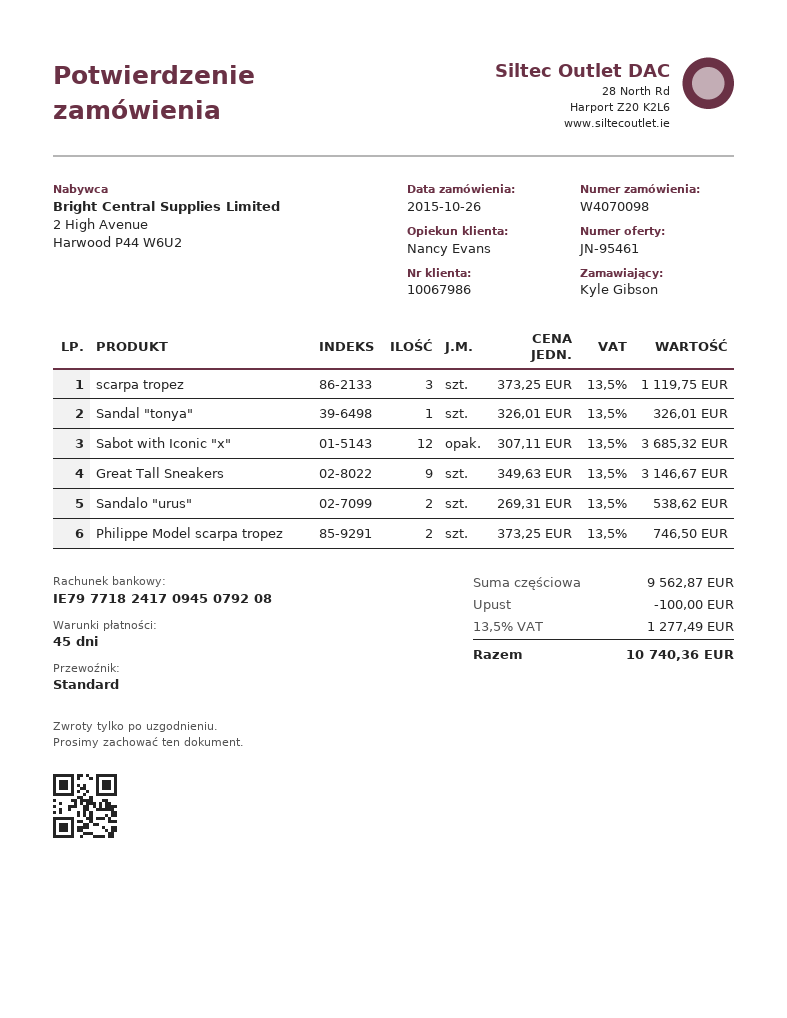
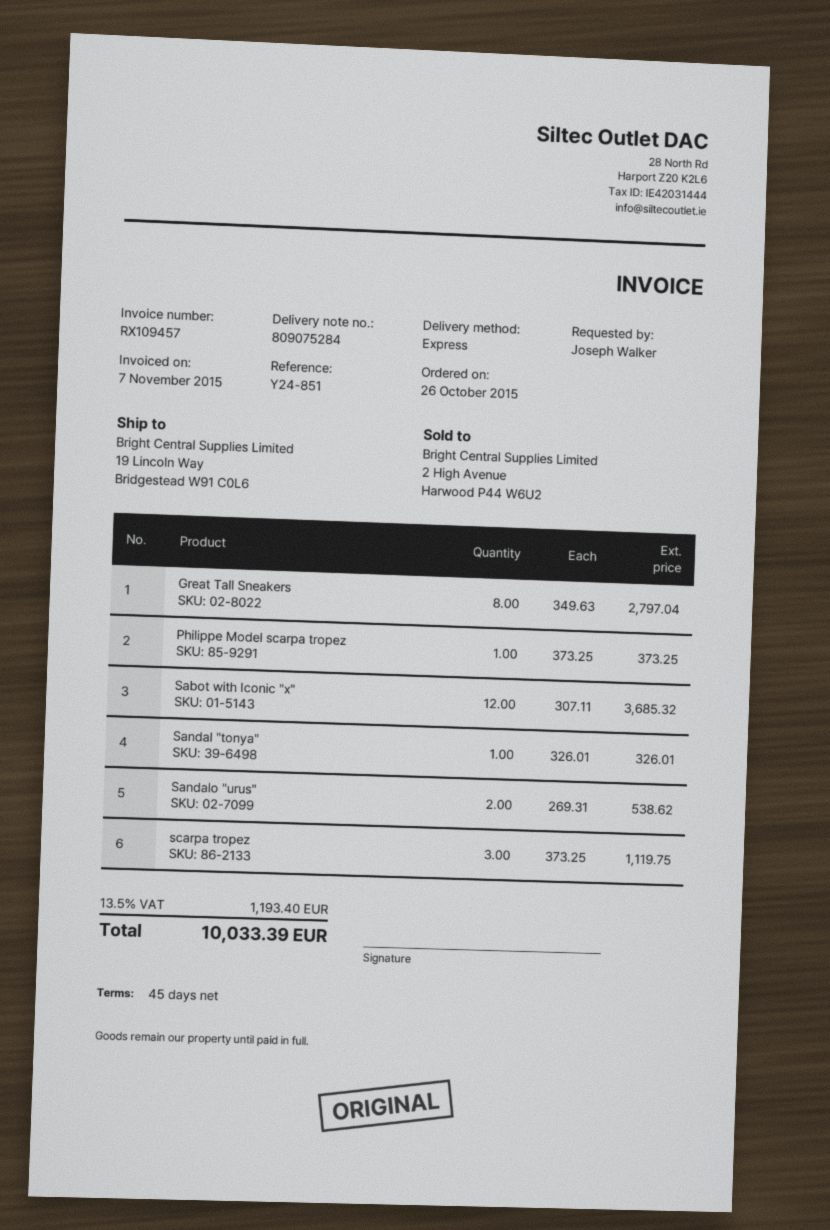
ordered by: Kyle Gibson -> Joseph Walker
shipping method: standard -> express
Great Tall Sneakers: 9 x 349.63 = 3146.67 -> 8 x 349.63 = 2797.04
Philippe Model scarpa tropez: 2 x 373.25 = 746.50 -> 1 x 373.25 = 373.25
discount: 100.00 -> none
tax: 13.5% = 1277.49 -> 13.5% = 1193.40
total: 10740.36 -> 10033.39

